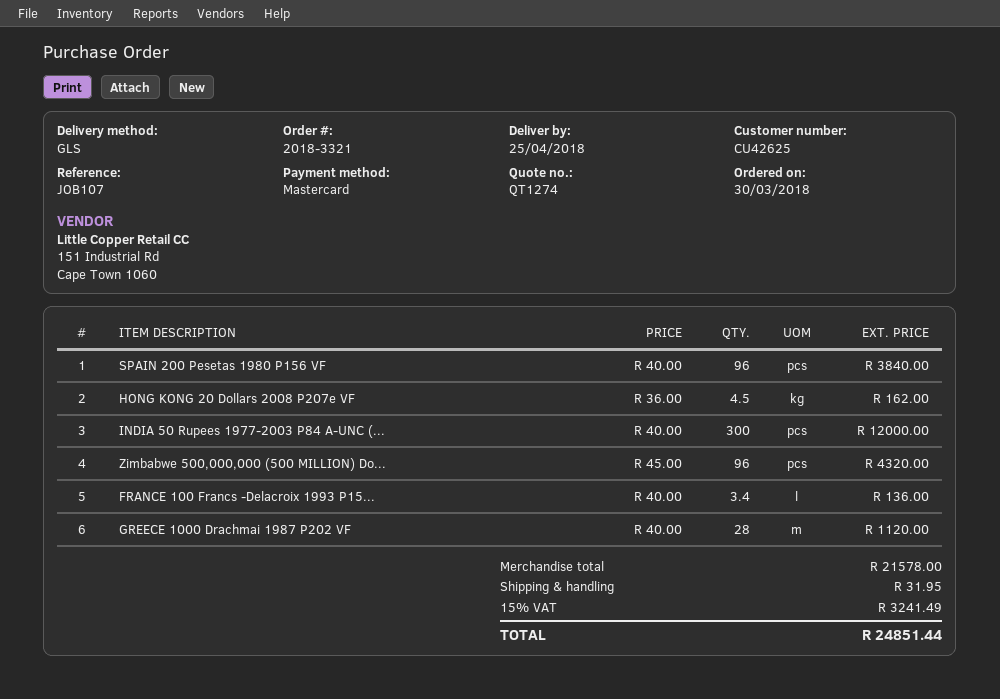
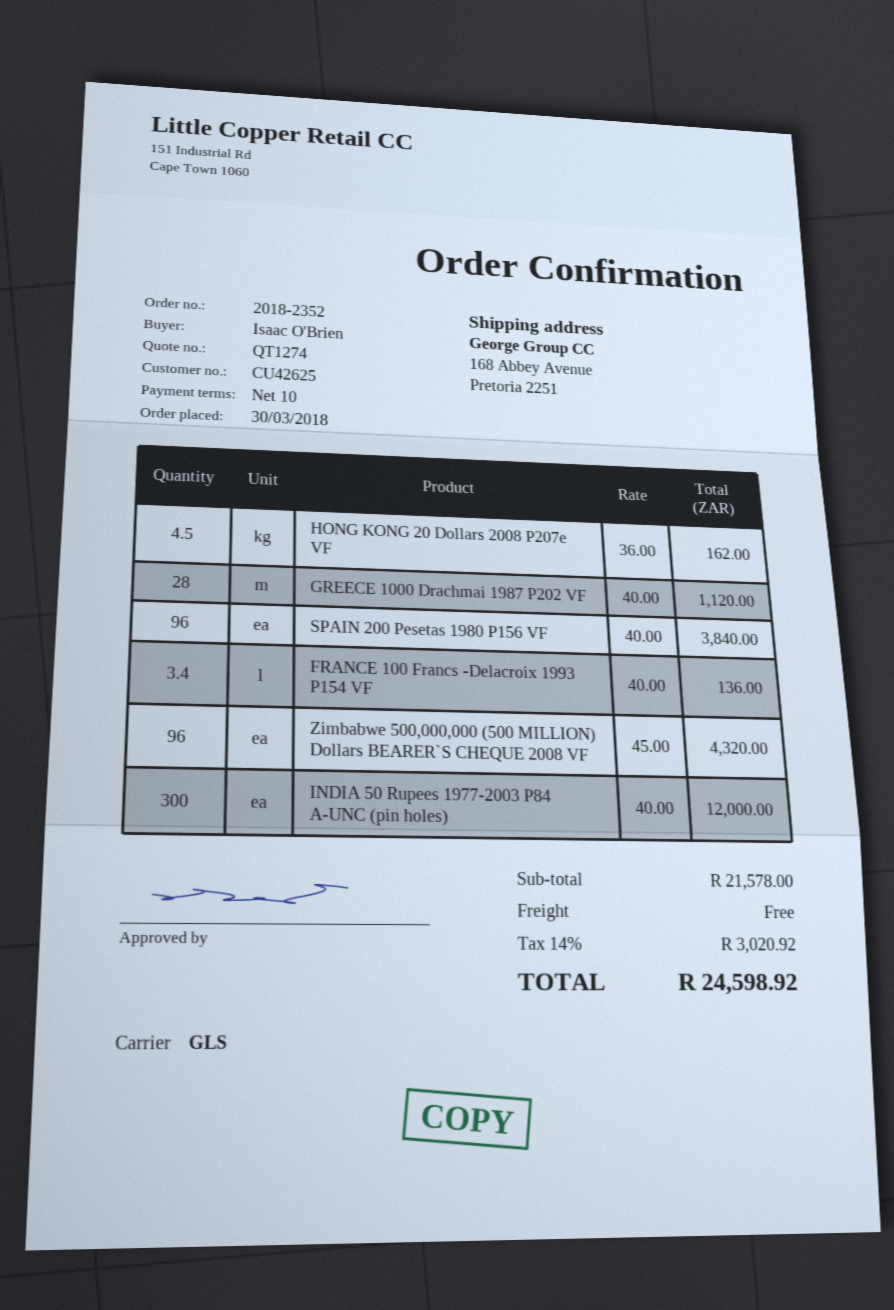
order number: 2018-3321 -> 2018-2352
shipping: 31.95 -> 0.00
tax: 15% = 3241.49 -> 14% = 3020.92
total: 24851.44 -> 24598.92

